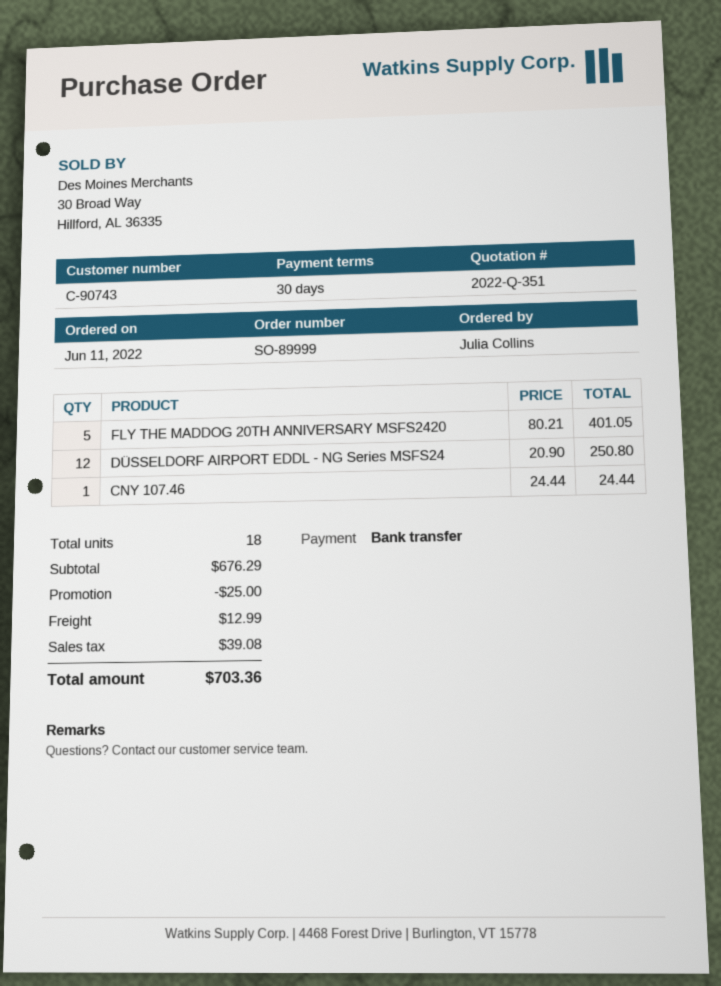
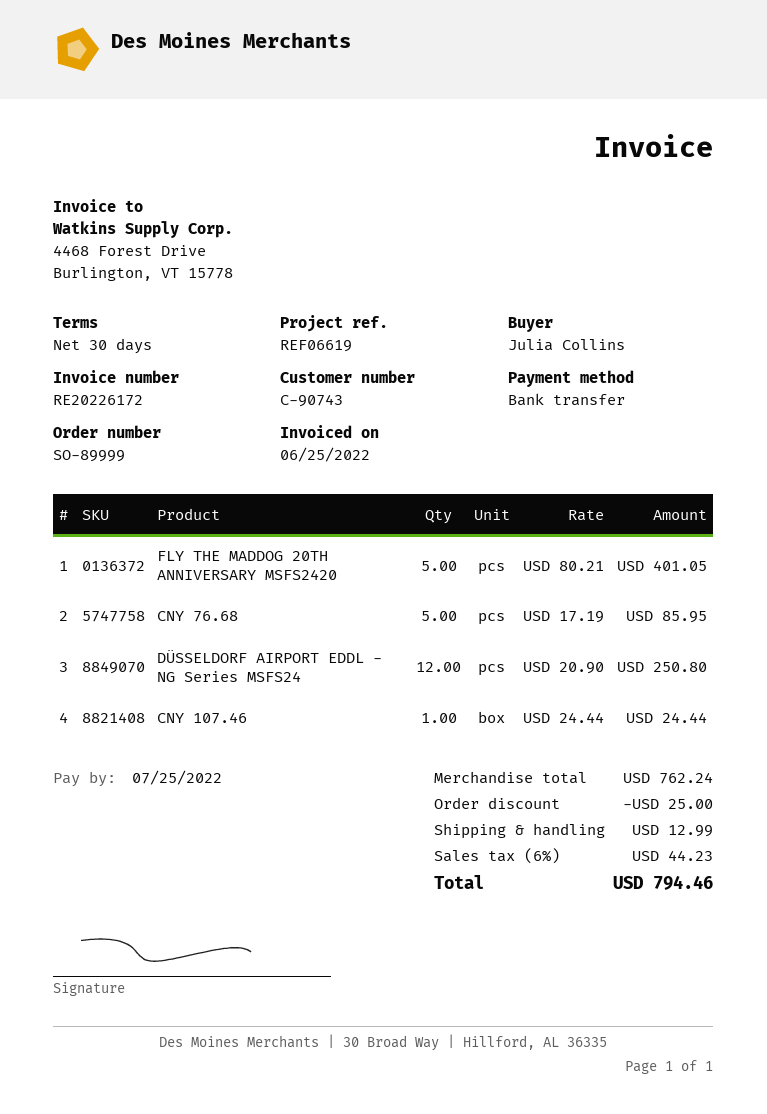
CNY 76.68: none -> 5 x 17.19 = 85.95
subtotal: 676.29 -> 762.24
tax: 39.08 -> 44.23
total: 703.36 -> 794.46

